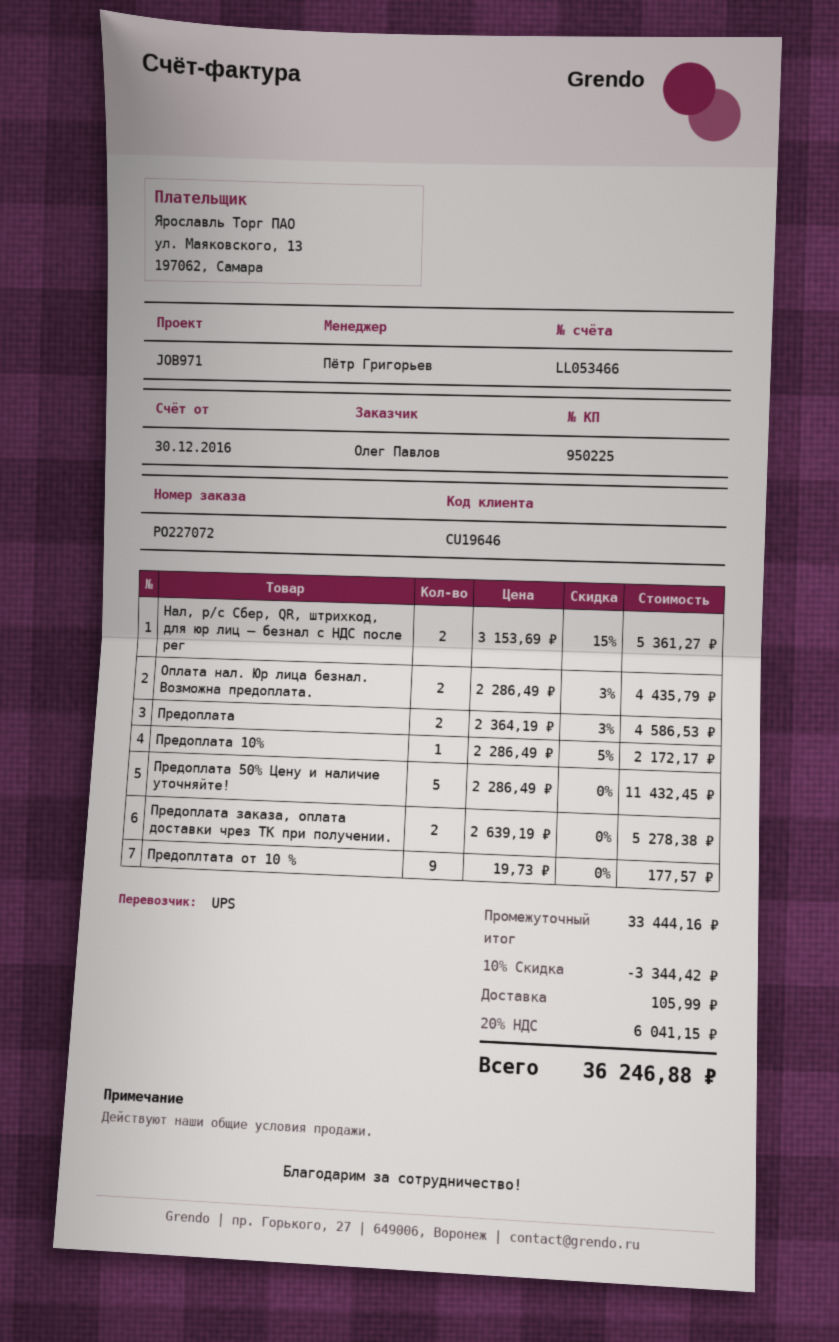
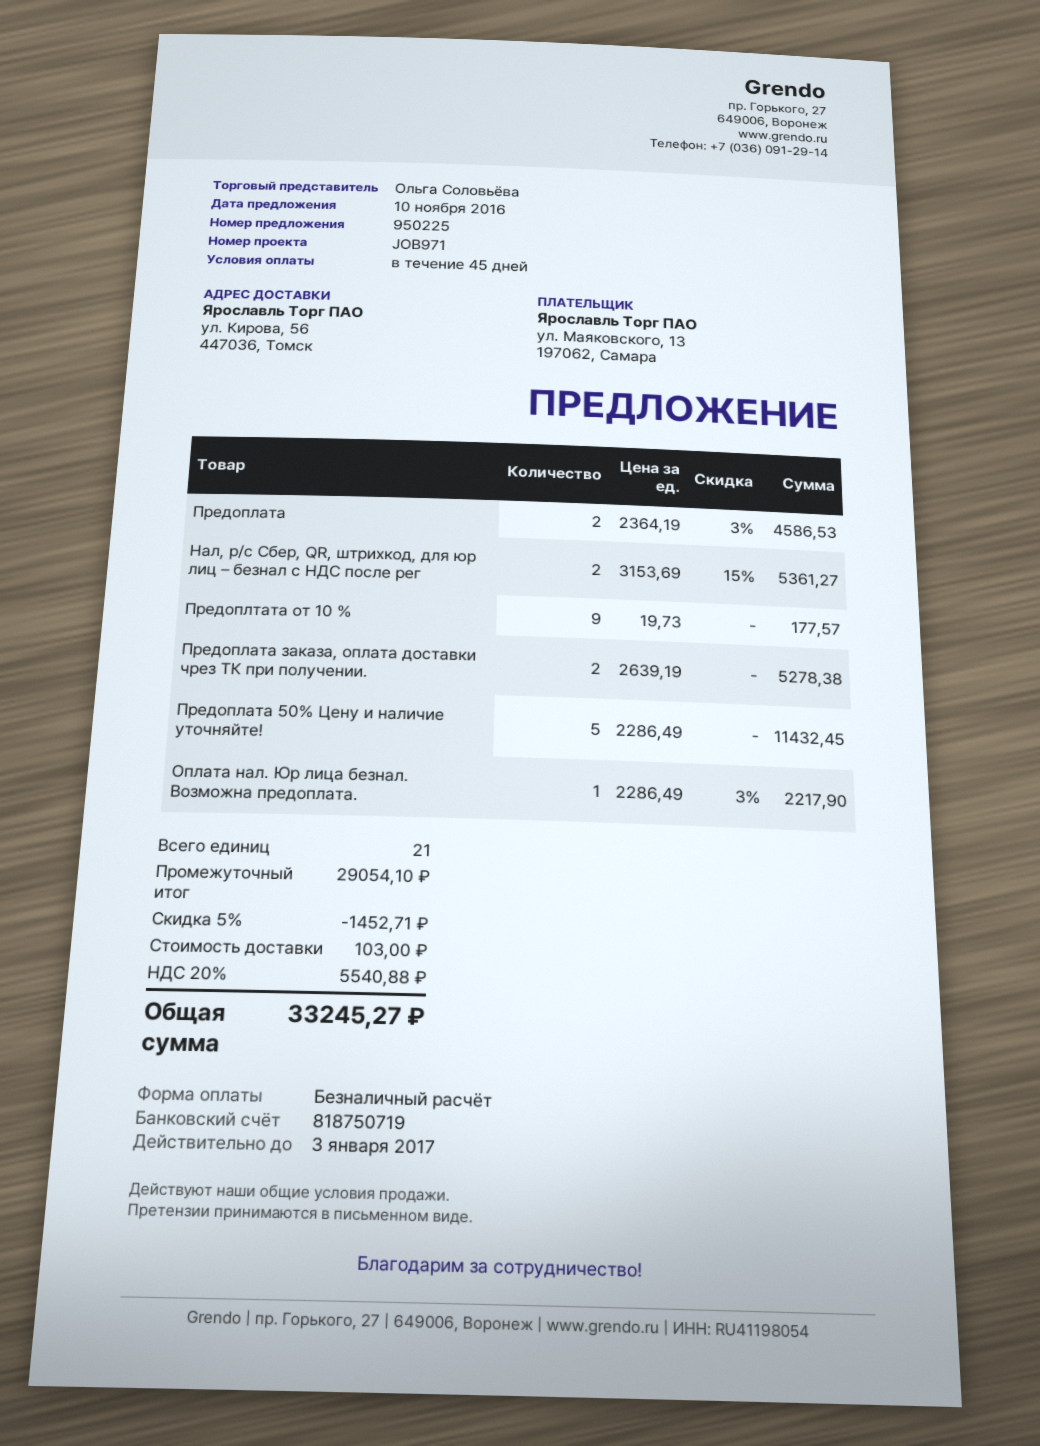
sales rep: Пётр Григорьев -> Ольга Соловьёва
Оплата нал. Юр лица безнал. Возможна предоплата.: 2 x 2286.49 - 3% = 4435.79 -> 1 x 2286.49 - 3% = 2217.90
Предоплата 10%: 1 x 2286.49 - 5% = 2172.17 -> none
subtotal: 33444.16 -> 29054.10
discount: 10% = 3344.42 -> 5% = 1452.71
shipping: 105.99 -> 103.00
tax: 20% = 6041.15 -> 20% = 5540.88
total: 36246.88 -> 33245.27

